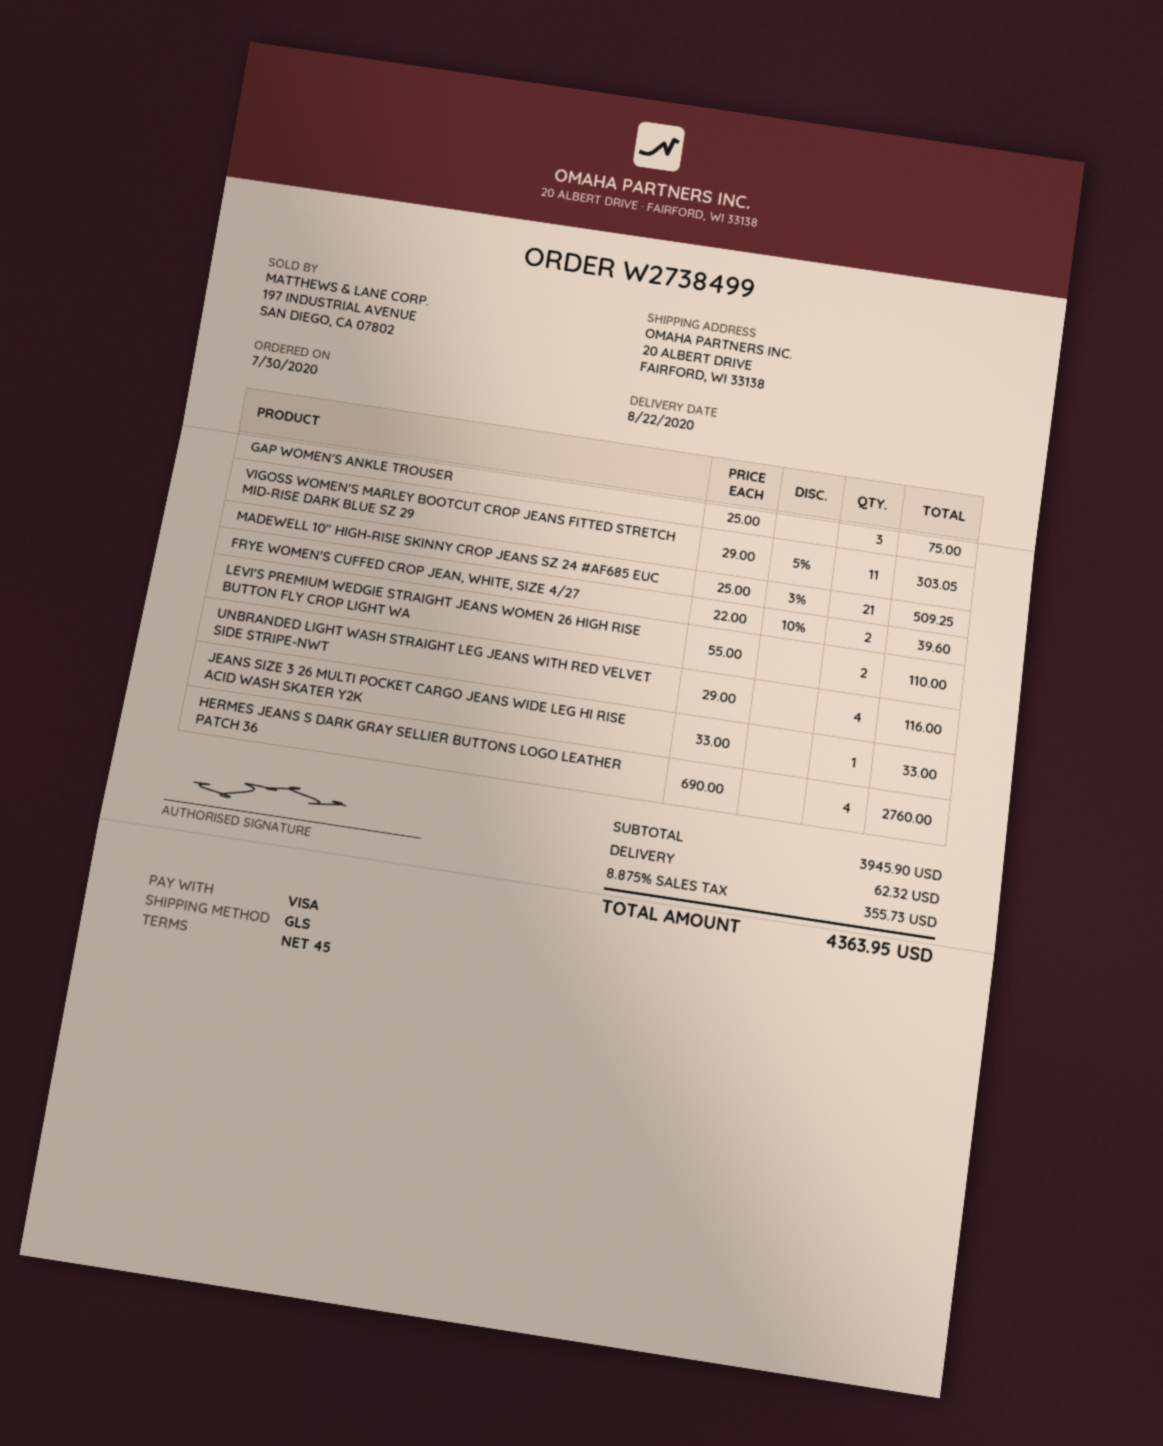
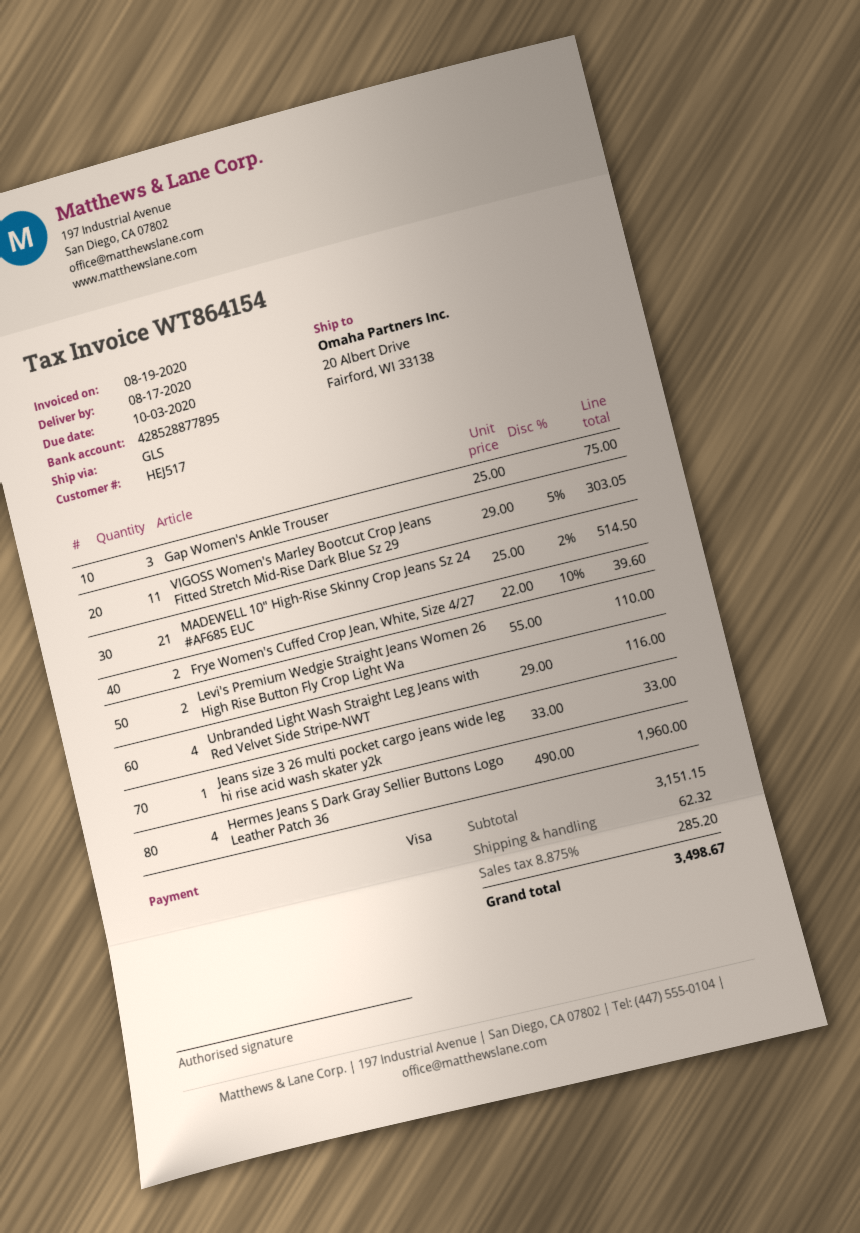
delivery date: 2020-08-22 -> 2020-08-17
MADEWELL 10" HIGH-RISE SKINNY CROP JEANS SZ 24 #AF685 EUC: 21 x 25.00 - 3% = 509.25 -> 21 x 25.00 - 2% = 514.50
HERMES JEANS S DARK GRAY SELLIER BUTTONS LOGO LEATHER PATCH 36: 4 x 690.00 = 2760.00 -> 4 x 490.00 = 1960.00
subtotal: 3945.90 -> 3151.15
tax: 8.875% = 355.73 -> 8.875% = 285.20
total: 4363.95 -> 3498.67

